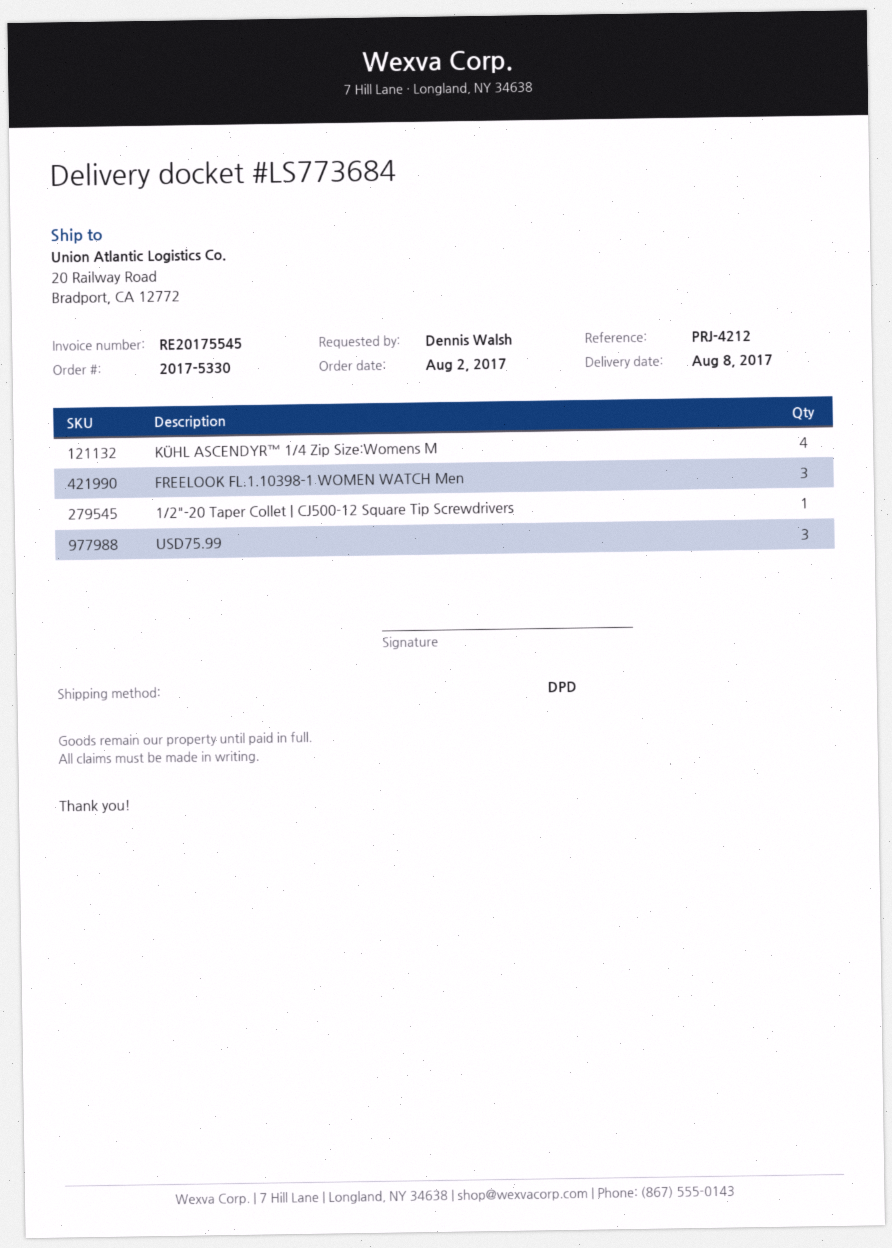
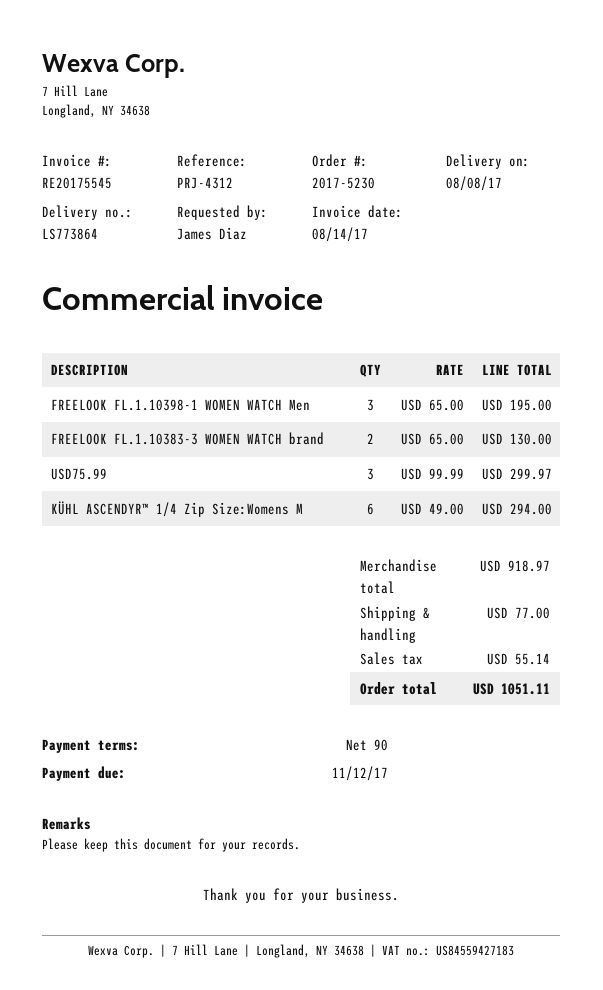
order number: 2017-5330 -> 2017-5230
delivery note number: LS773684 -> LS773864
reference: PRJ-4212 -> PRJ-4312
ordered by: Dennis Walsh -> James Diaz
KÜHL ASCENDYR™ 1/4 Zip Size:Womens M: 4 -> 6
1/2"-20 Taper Collet | CJ500-12 Square Tip Screwdrivers: 1 -> none
FREELOOK FL.1.10383-3 WOMEN WATCH brand: none -> 2

